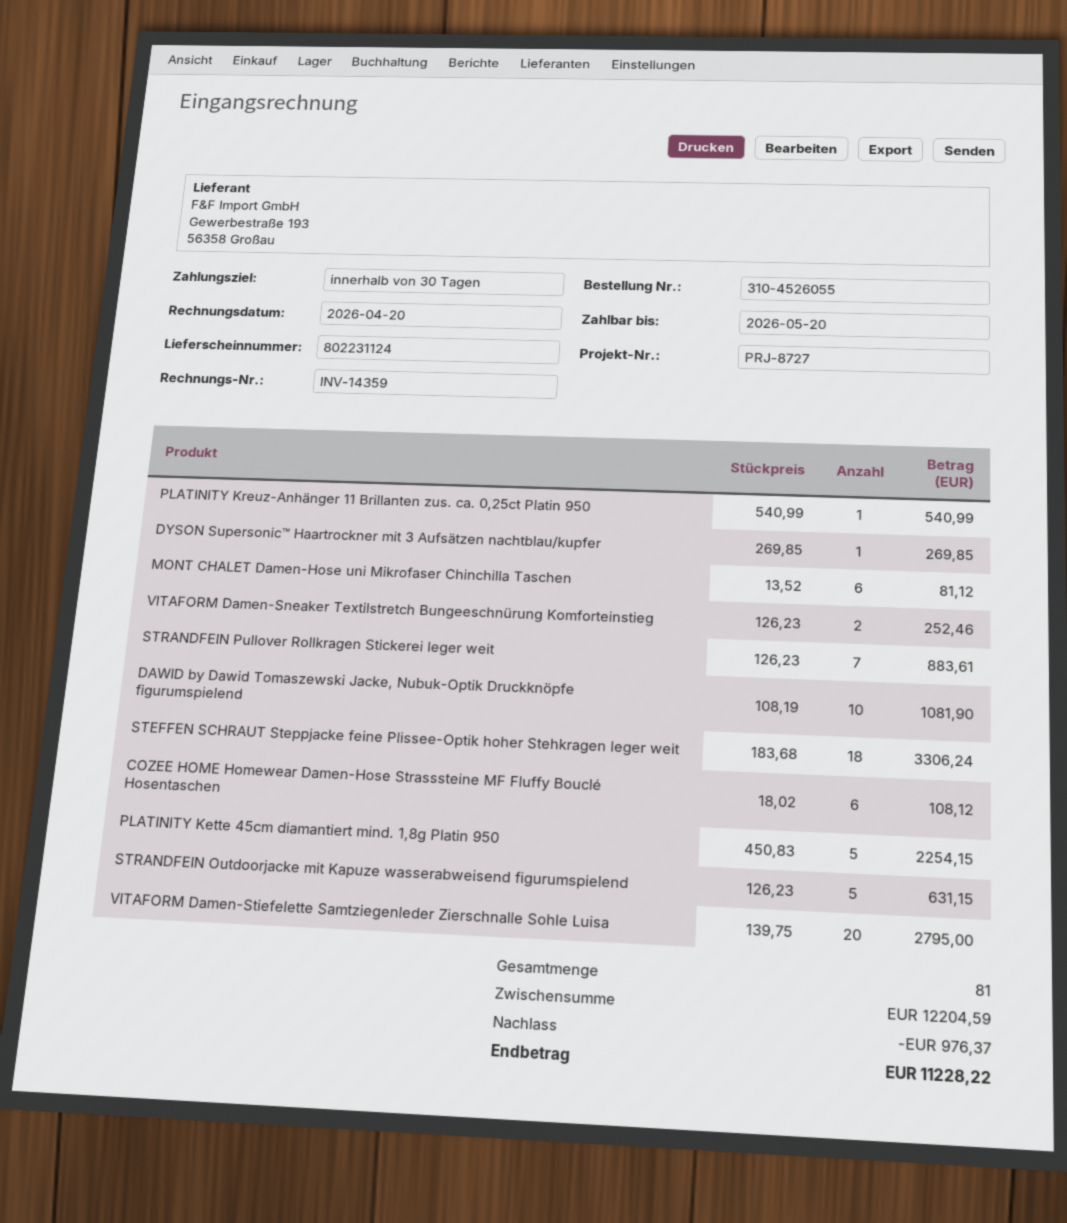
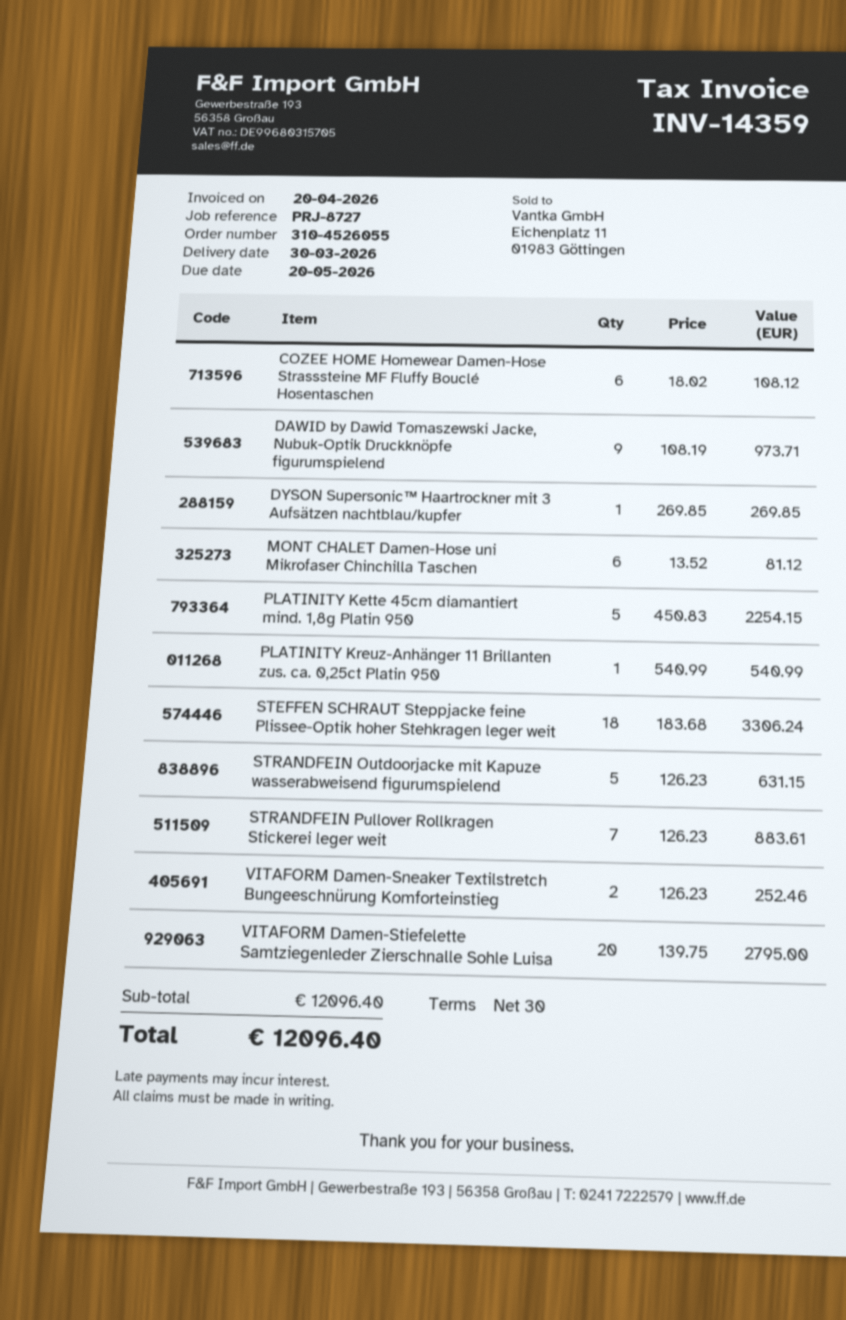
DAWID by Dawid Tomaszewski Jacke, Nubuk-Optik Druckknöpfe figurumspielend: 10 x 108.19 = 1081.90 -> 9 x 108.19 = 973.71
subtotal: 12204.59 -> 12096.40
discount: 976.37 -> none
total: 11228.22 -> 12096.40

